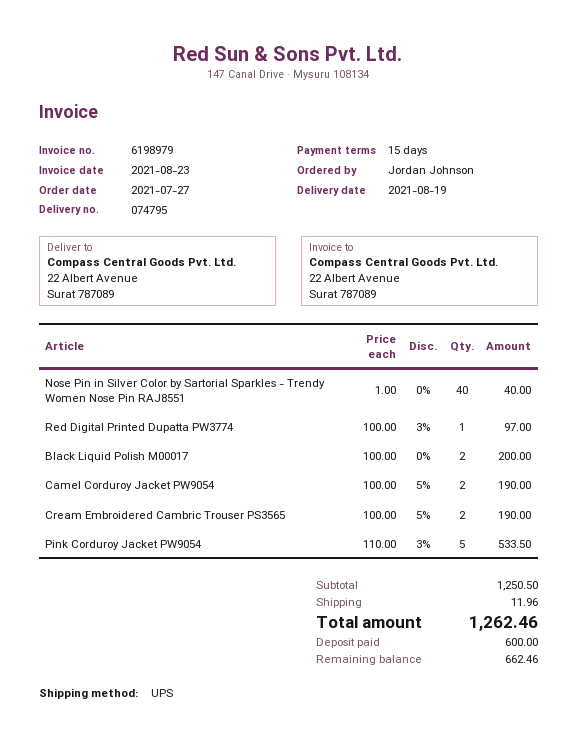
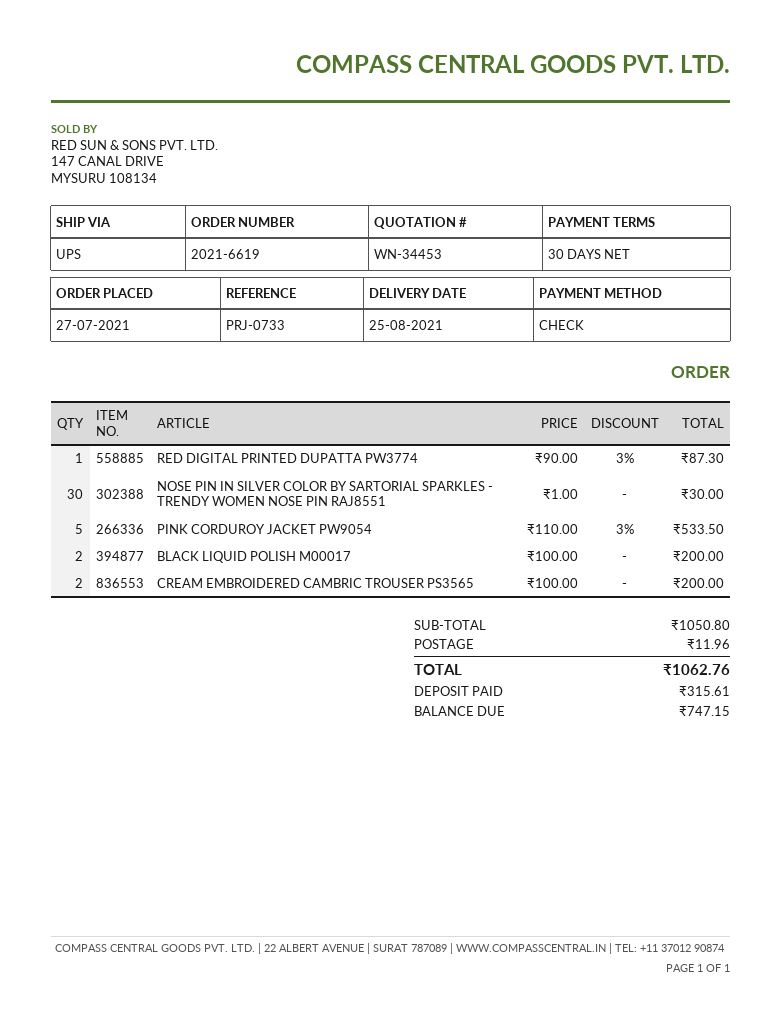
delivery date: 2021-08-19 -> 2021-08-25
payment terms: 15 days -> 30 days
Nose Pin in Silver Color by Sartorial Sparkles - Trendy Women Nose Pin RAJ8551: 40 x 1.00 = 40.00 -> 30 x 1.00 = 30.00
Red Digital Printed Dupatta PW3774: 1 x 100.00 - 3% = 97.00 -> 1 x 90.00 - 3% = 87.30
Camel Corduroy Jacket PW9054: 2 x 100.00 - 5% = 190.00 -> none
Cream Embroidered Cambric Trouser PS3565: 2 x 100.00 - 5% = 190.00 -> 2 x 100.00 = 200.00
subtotal: 1250.50 -> 1050.80
total: 1262.46 -> 1062.76
deposit: 600.00 -> 315.61
balance: 662.46 -> 747.15

